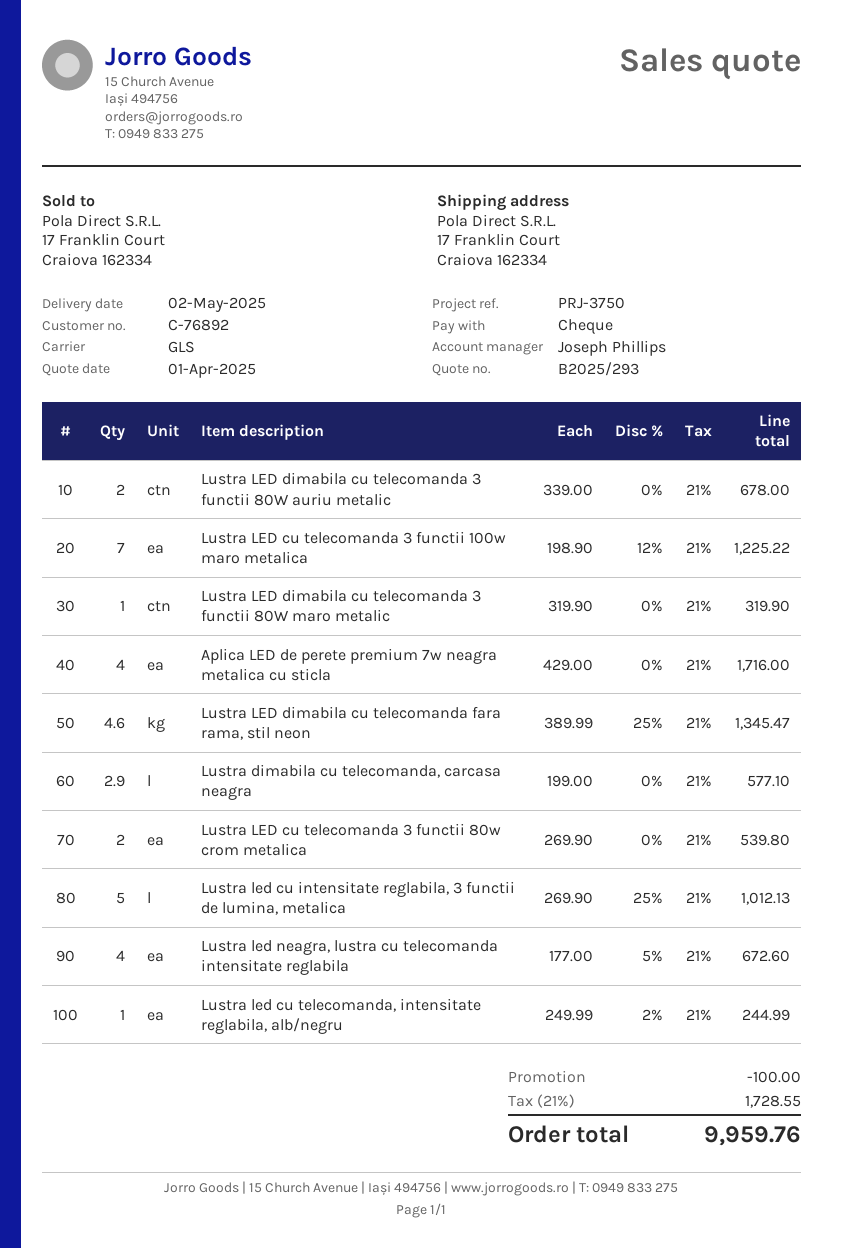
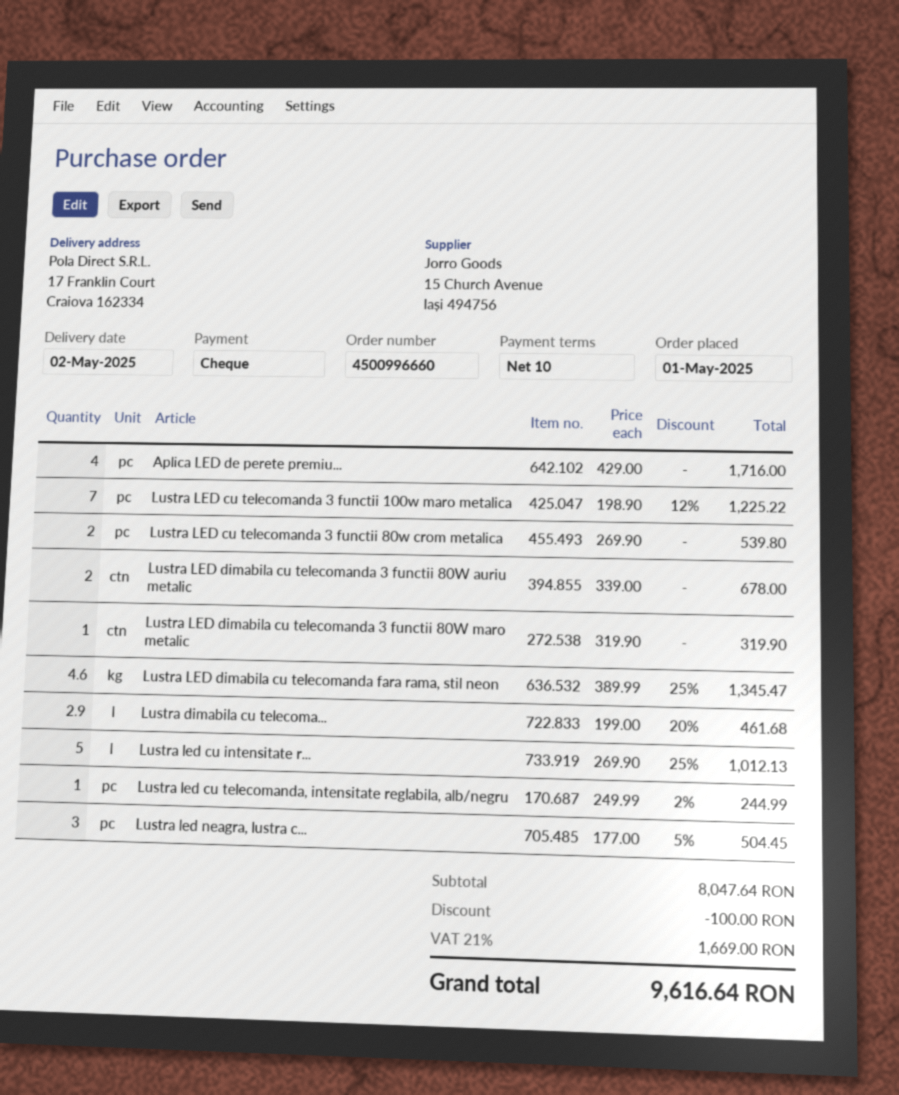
Lustra dimabila cu telecomanda, carcasa neagra: 2.9 x 199.00 = 577.10 -> 2.9 x 199.00 - 20% = 461.68
Lustra led neagra, lustra cu telecomanda intensitate reglabila: 4 x 177.00 - 5% = 672.60 -> 3 x 177.00 - 5% = 504.45
tax: 21% = 1728.55 -> 21% = 1669.00
total: 9959.76 -> 9616.64

